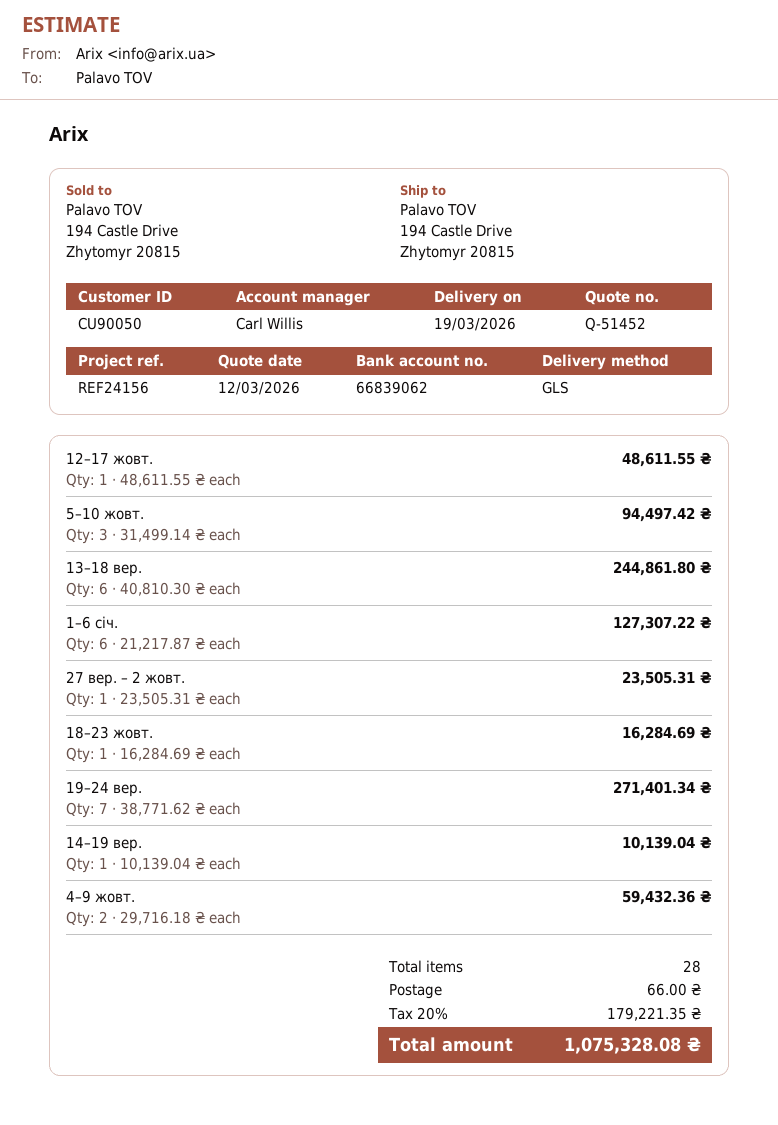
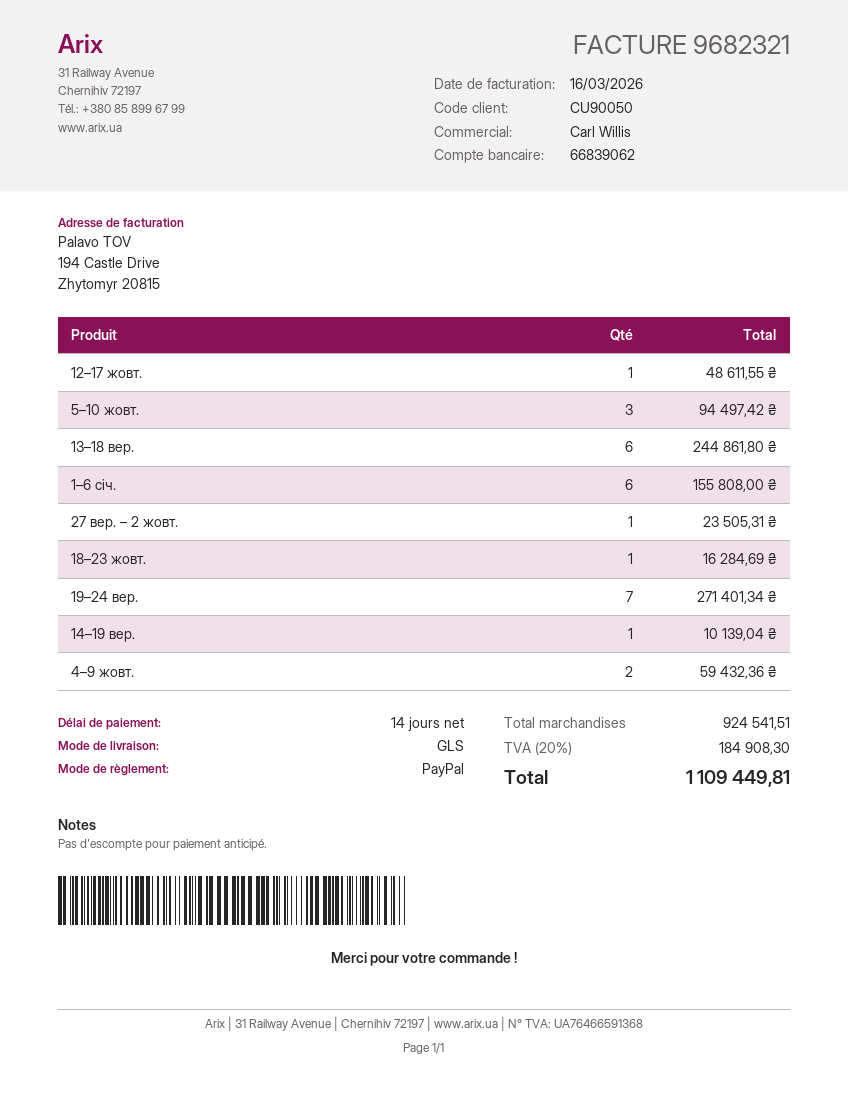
1–6 січ.: 6 for 127307.22 -> 6 for 155808.00
shipping: 66.00 -> none
tax: 20% = 179221.35 -> 20% = 184908.30
total: 1075328.08 -> 1109449.81

